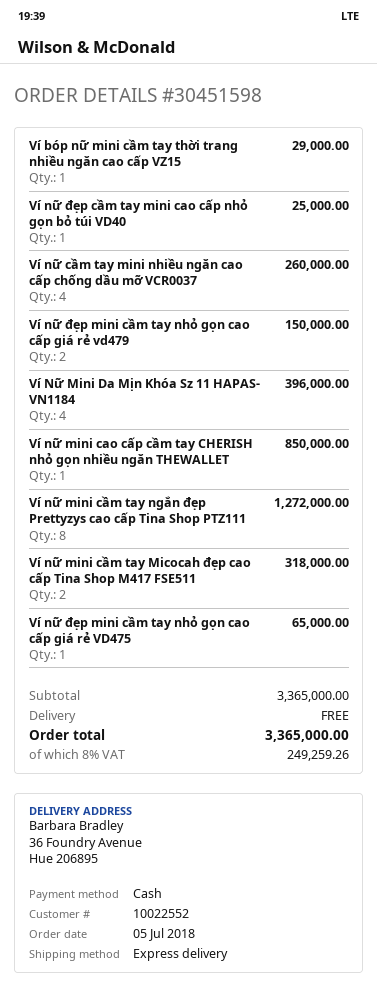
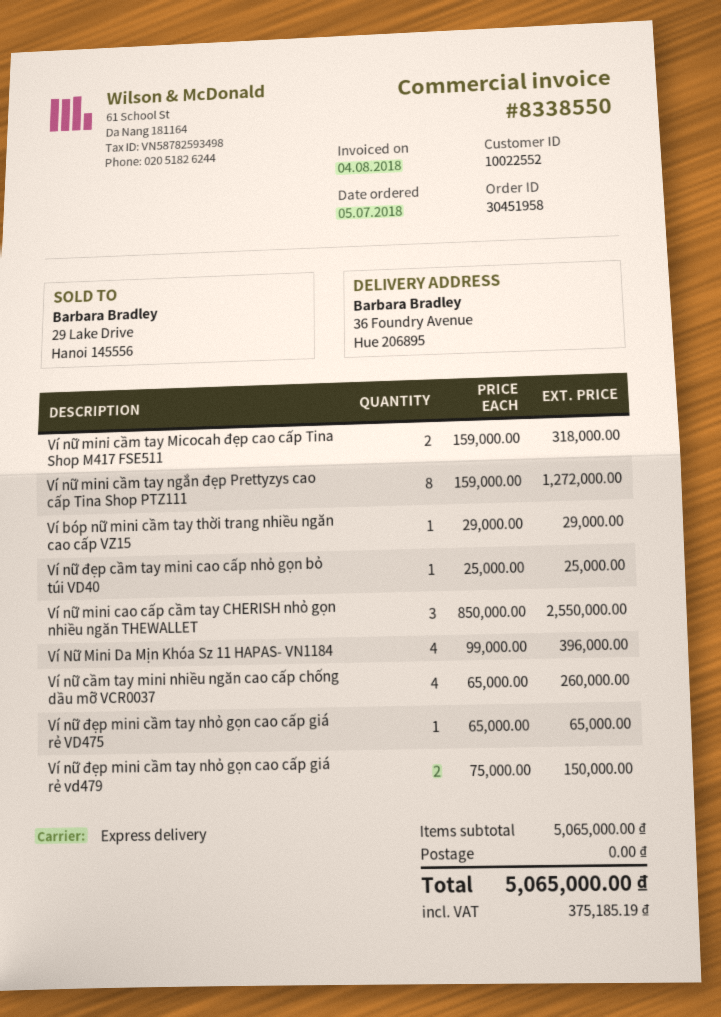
order number: 30451598 -> 30451958
Ví nữ mini cao cấp cầm tay CHERISH nhỏ gọn nhiều ngăn THEWALLET: 1 for 850000.00 -> 3 for 2550000.00
subtotal: 3365000.00 -> 5065000.00
tax: 249259.26 -> 375185.19
total: 3365000.00 -> 5065000.00

